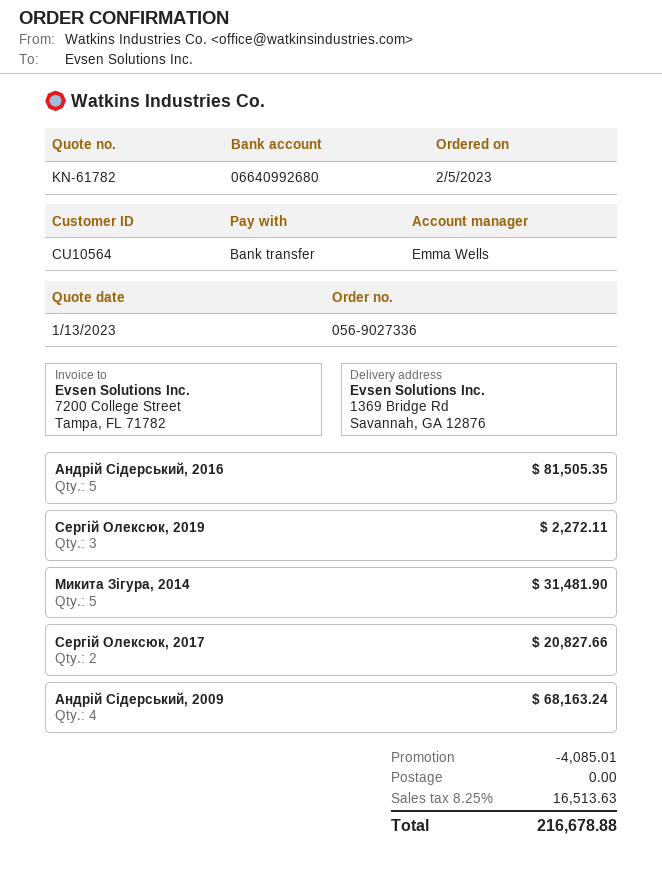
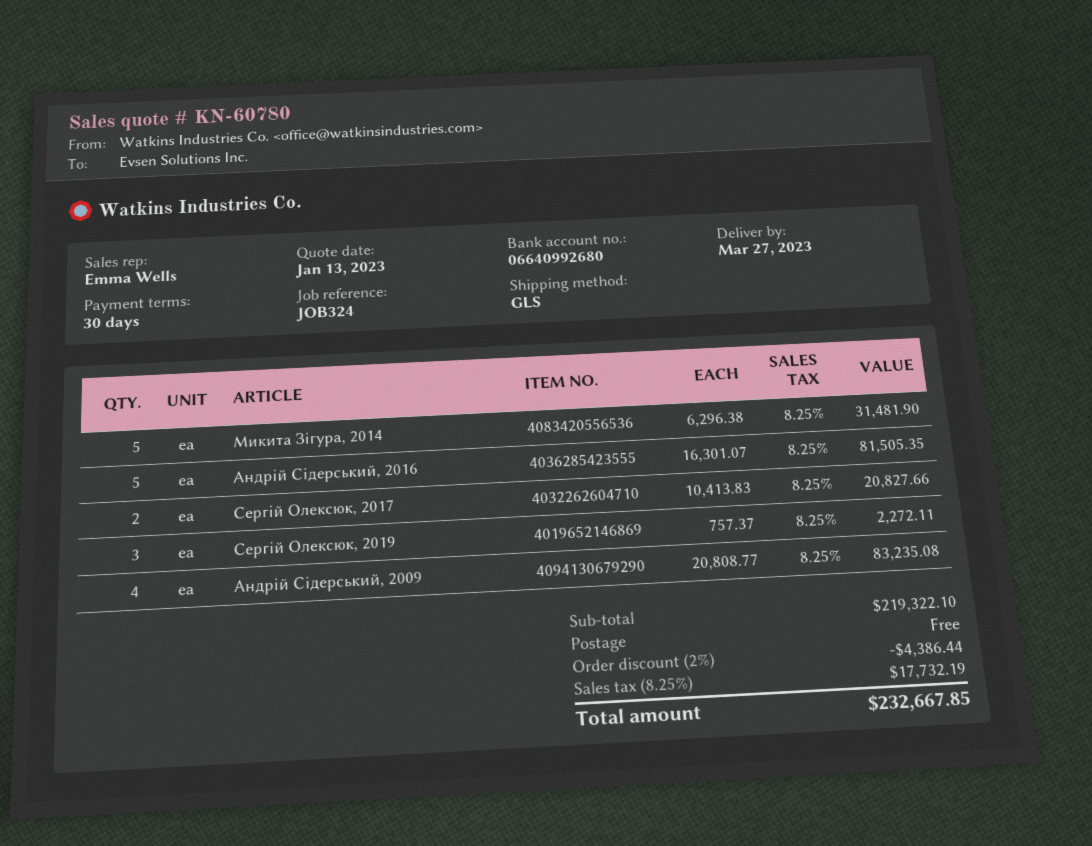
quote number: KN-61782 -> KN-60780
Андрій Сідерський, 2009: 4 for 68163.24 -> 4 for 83235.08
discount: 4085.01 -> 4386.44
tax: 8.25% = 16513.63 -> 8.25% = 17732.19
total: 216678.88 -> 232667.85

